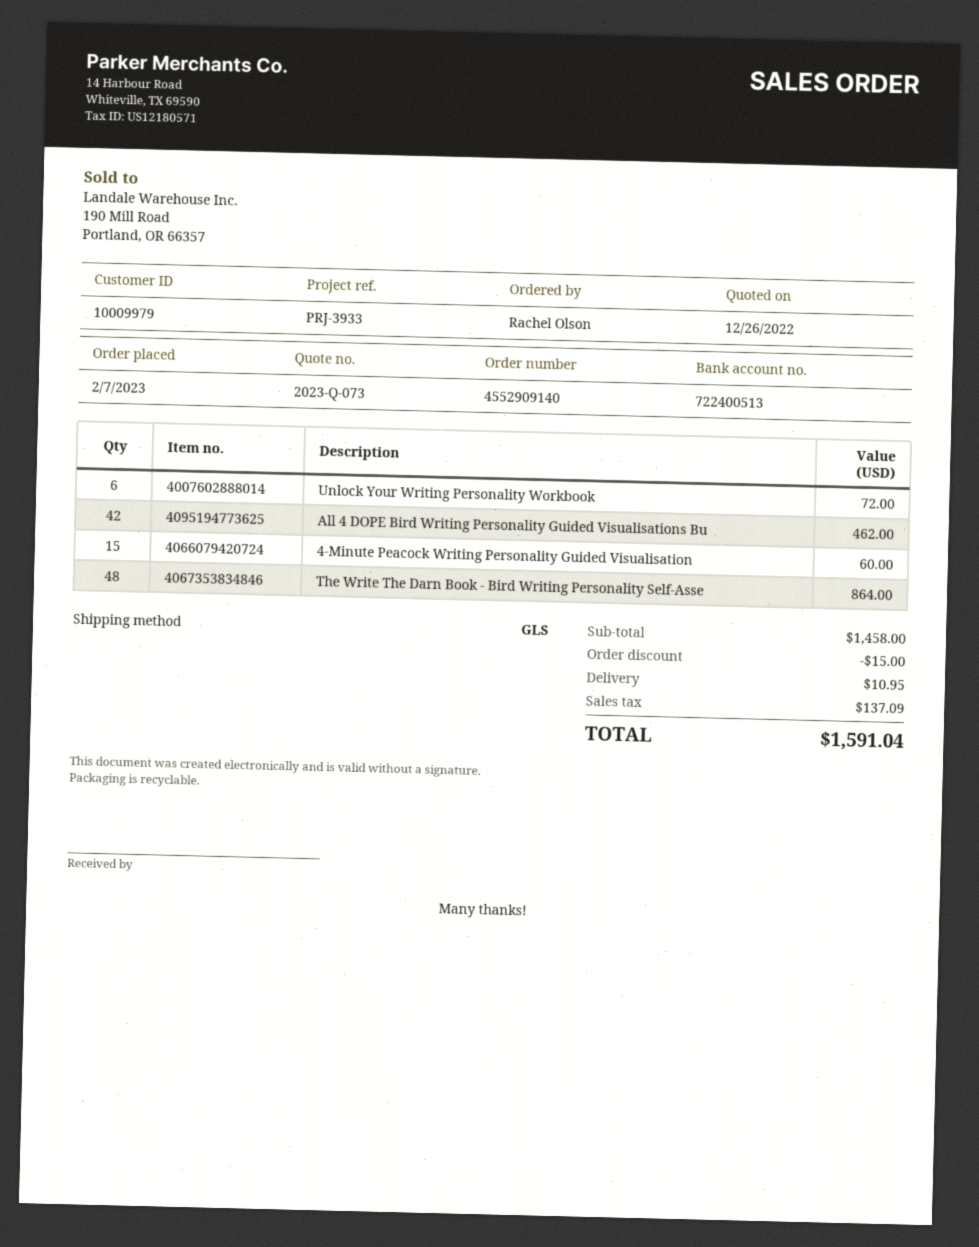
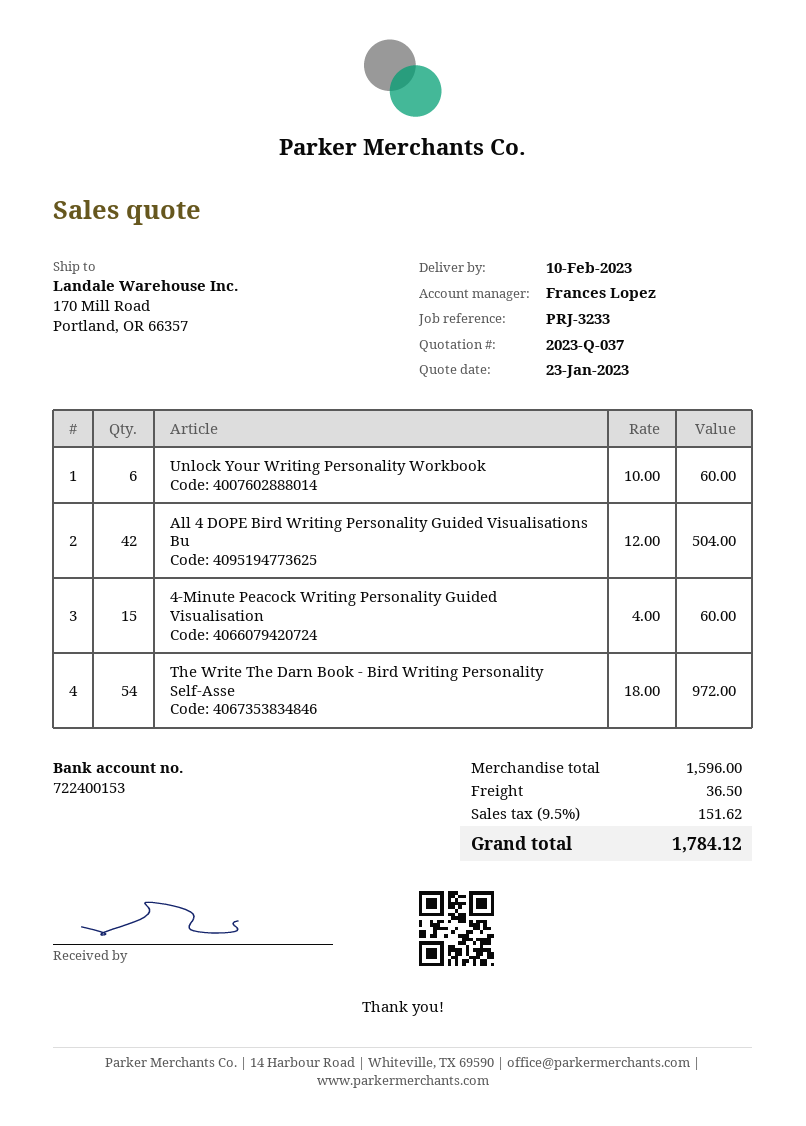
quote number: 2023-Q-073 -> 2023-Q-037
quote date: 2022-12-26 -> 2023-01-23
reference: PRJ-3933 -> PRJ-3233
bank account: 722400513 -> 722400153
Unlock Your Writing Personality Workbook: 6 for 72.00 -> 6 for 60.00
All 4 DOPE Bird Writing Personality Guided Visualisations Bu: 42 for 462.00 -> 42 for 504.00
The Write The Darn Book - Bird Writing Personality Self-Asse: 48 for 864.00 -> 54 for 972.00
subtotal: 1458.00 -> 1596.00
discount: 15.00 -> none
shipping: 10.95 -> 36.50
tax: 137.09 -> 151.62
total: 1591.04 -> 1784.12

